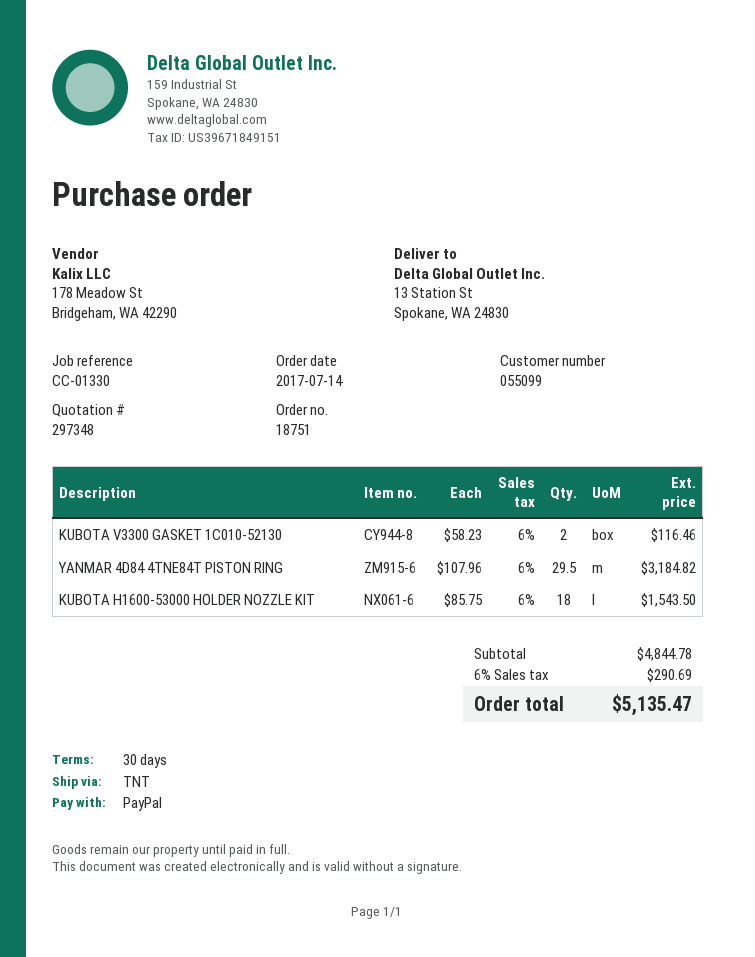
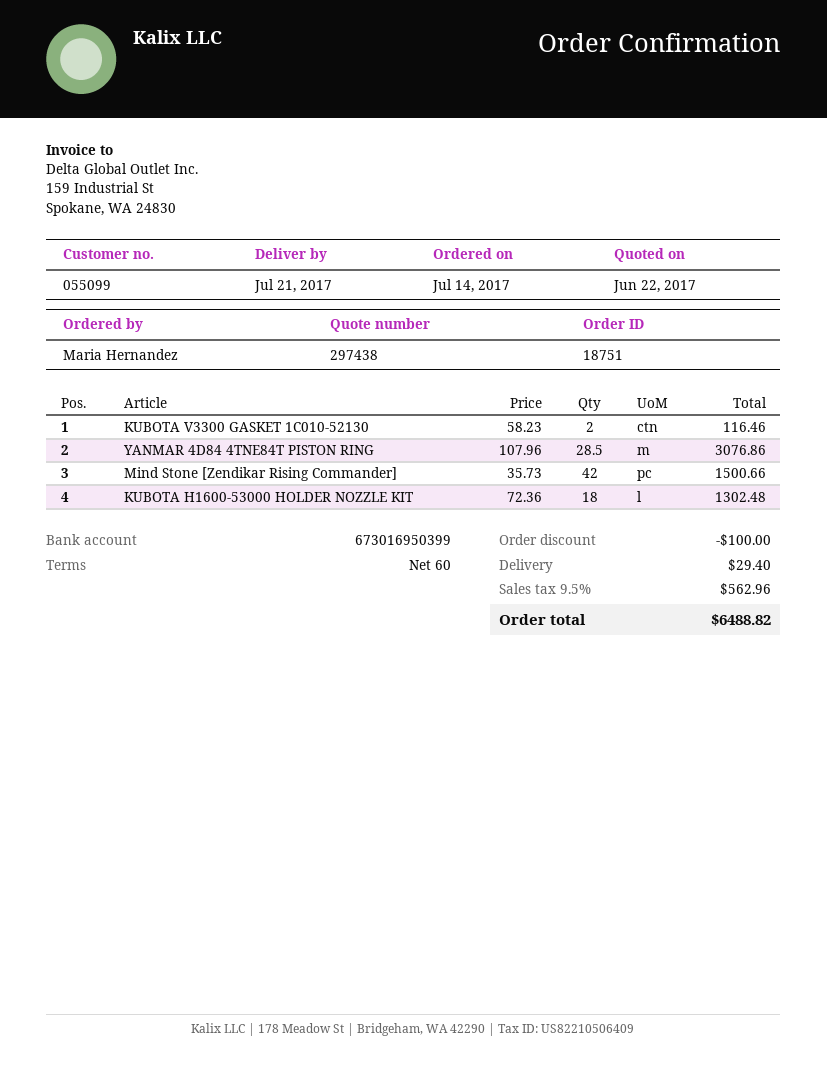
quote number: 297348 -> 297438
payment terms: 30 days -> 60 days
YANMAR 4D84 4TNE84T PISTON RING: 29.5 x 107.96 = 3184.82 -> 28.5 x 107.96 = 3076.86
KUBOTA H1600-53000 HOLDER NOZZLE KIT: 18 x 85.75 = 1543.50 -> 18 x 72.36 = 1302.48
Mind Stone [Zendikar Rising Commander]: none -> 42 x 35.73 = 1500.66
discount: none -> 100.00
shipping: none -> 29.40
tax: 6% = 290.69 -> 9.5% = 562.96
total: 5135.47 -> 6488.82

